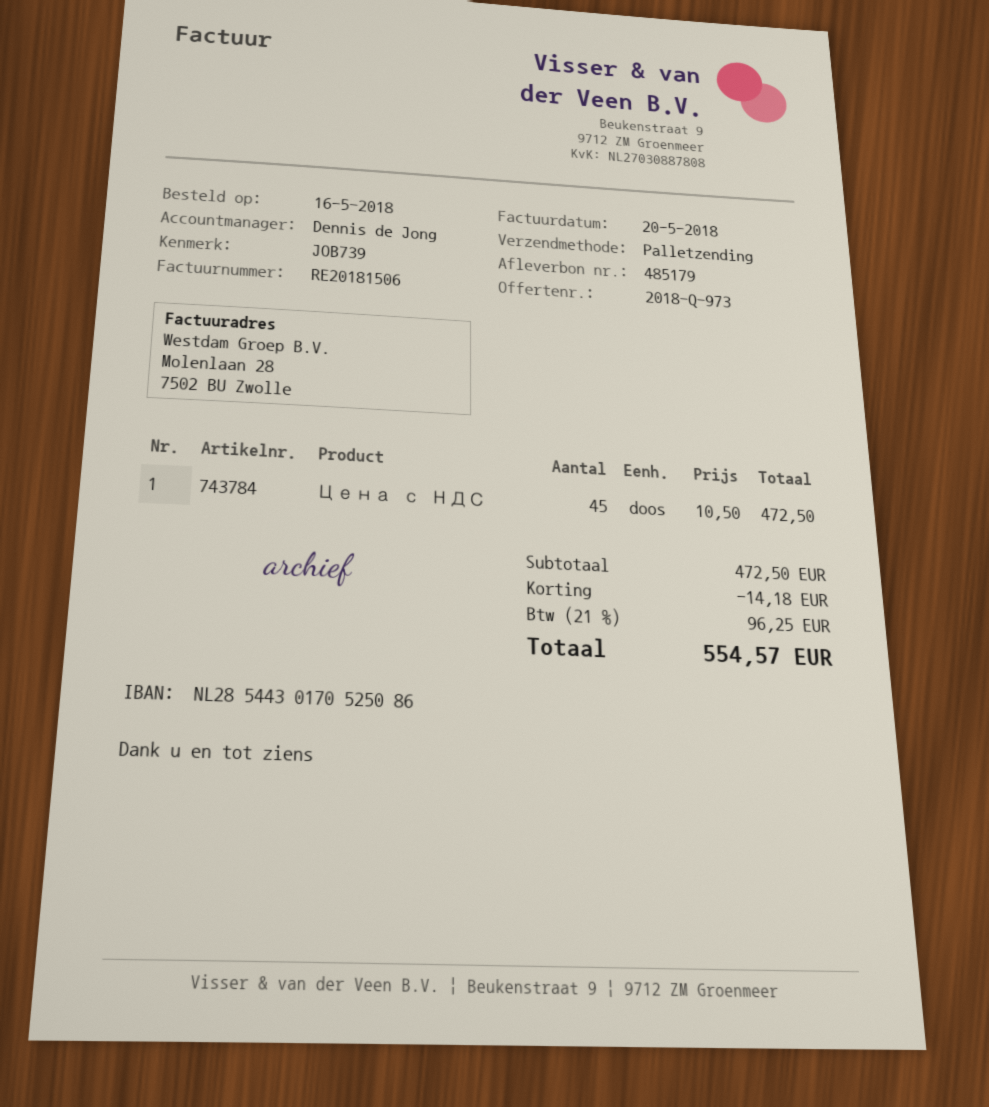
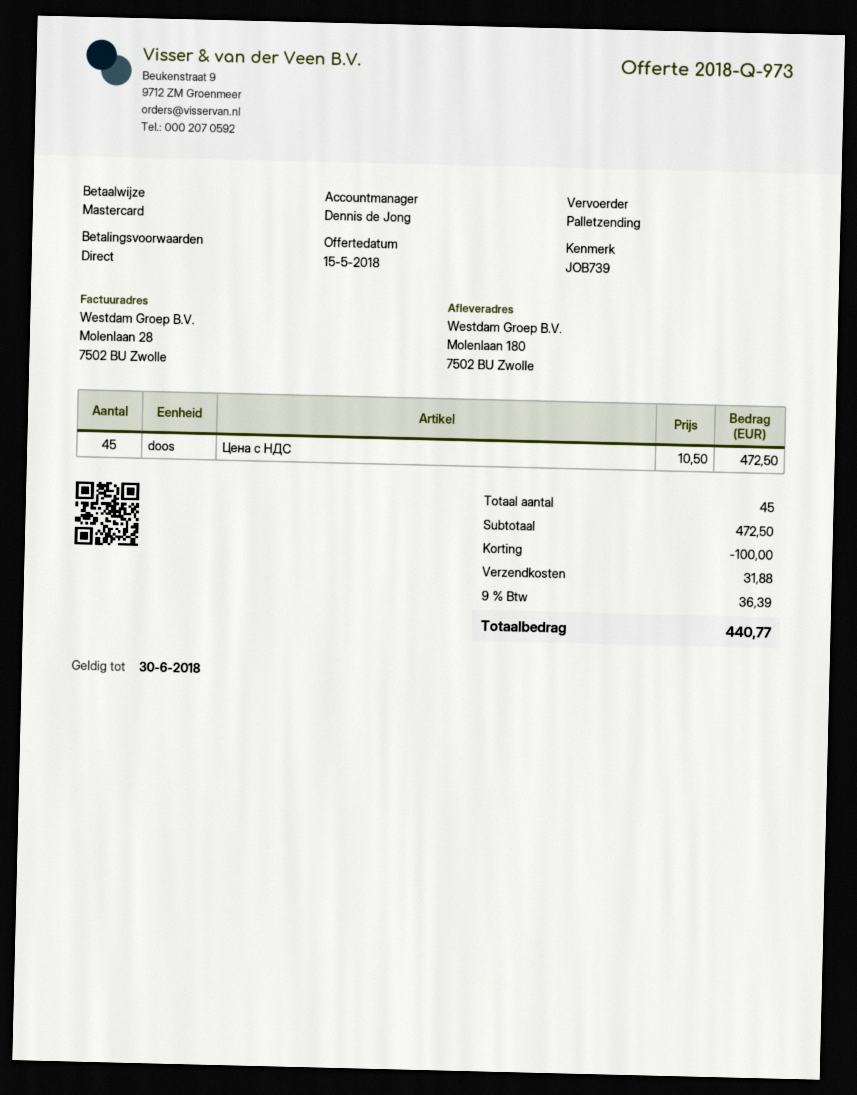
discount: 14.18 -> 100.00
shipping: none -> 31.88
tax: 21% = 96.25 -> 9% = 36.39
total: 554.57 -> 440.77

